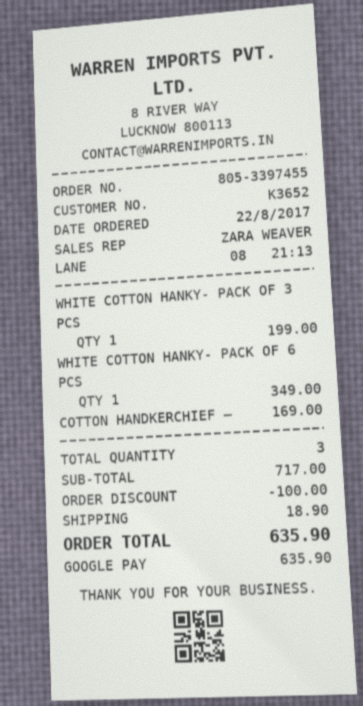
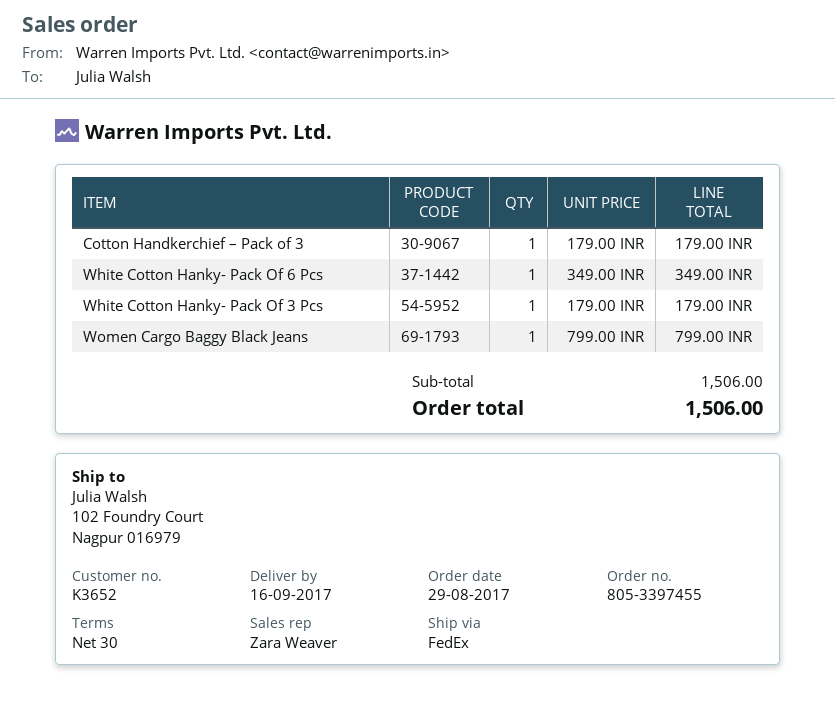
order date: 2017-08-22 -> 2017-08-29
WHITE COTTON HANKY- PACK OF 3 PCS: 1 for 199.00 -> 1 for 179.00
COTTON HANDKERCHIEF –: 1 for 169.00 -> 1 for 179.00
Women Cargo Baggy Black Jeans: none -> 1 for 799.00
subtotal: 717.00 -> 1506.00
discount: 100.00 -> none
shipping: 18.90 -> none
total: 635.90 -> 1506.00

